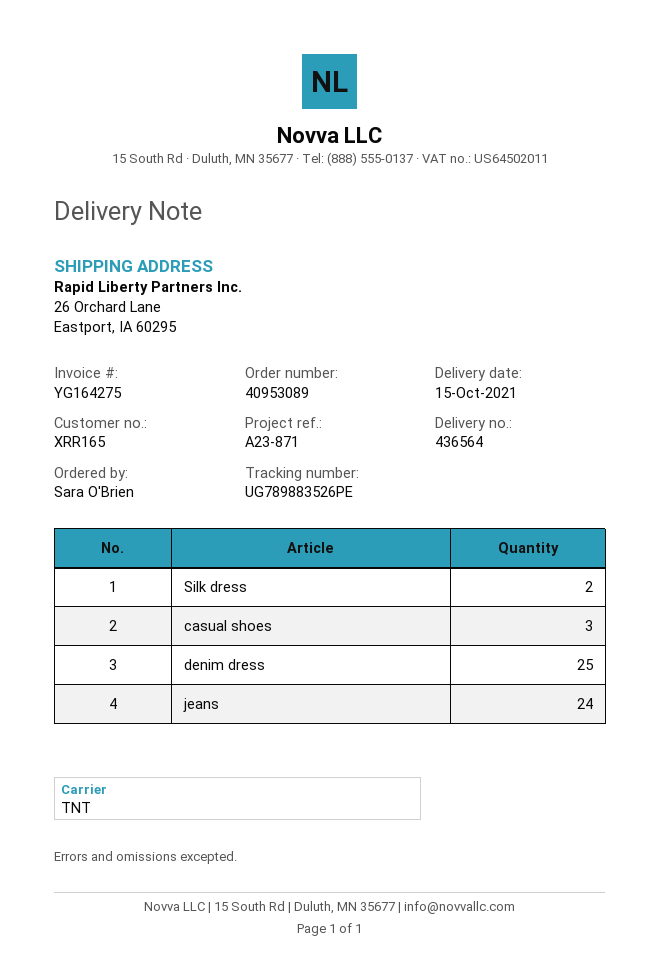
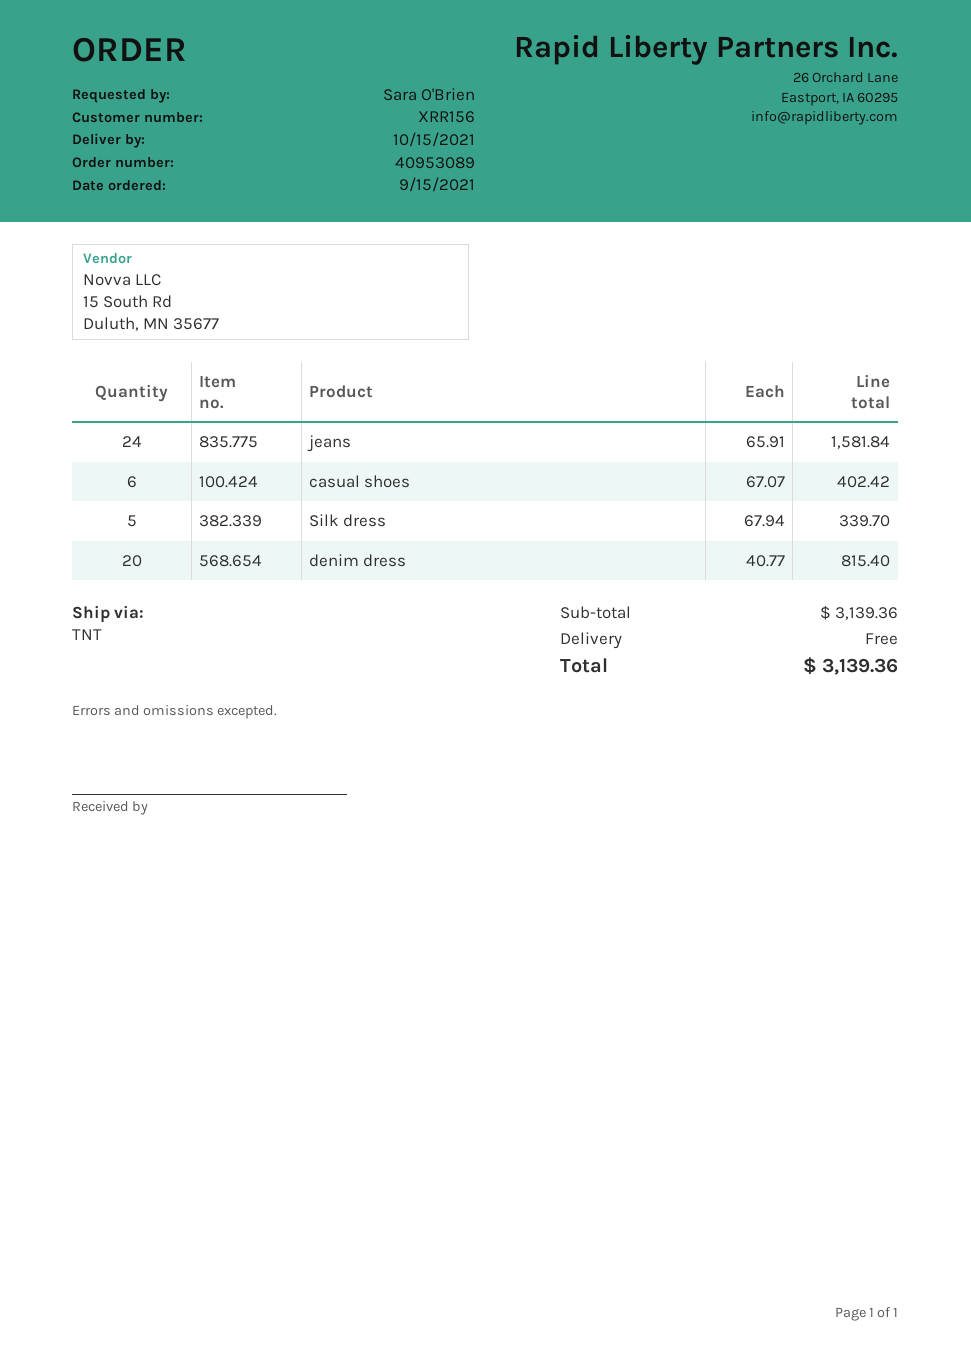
customer number: XRR165 -> XRR156
Silk dress: 2 -> 5
casual shoes: 3 -> 6
denim dress: 25 -> 20

